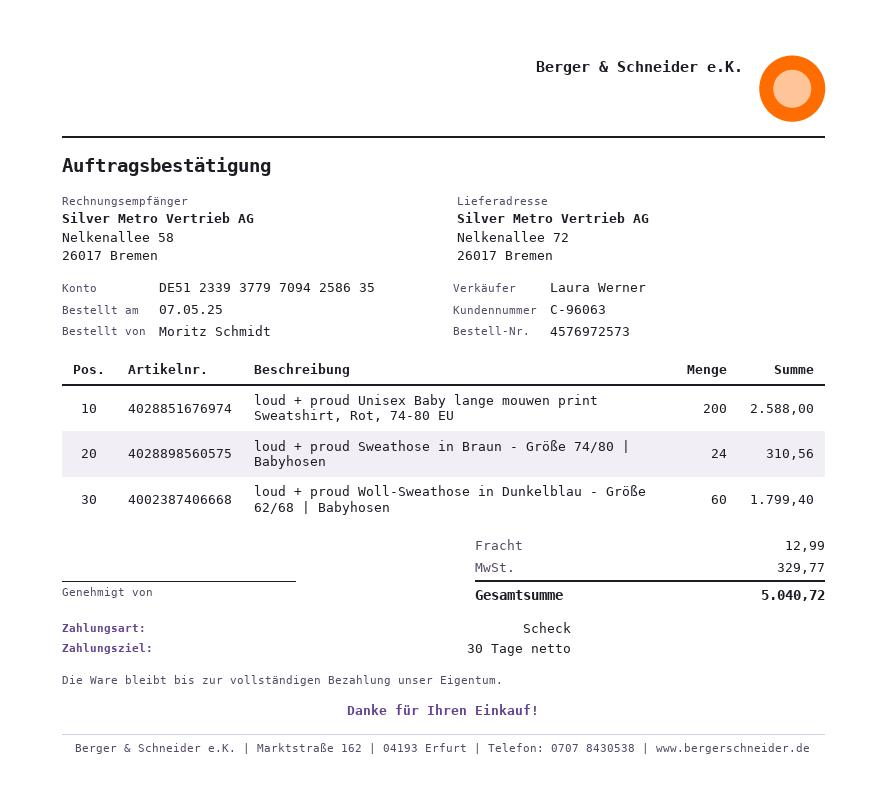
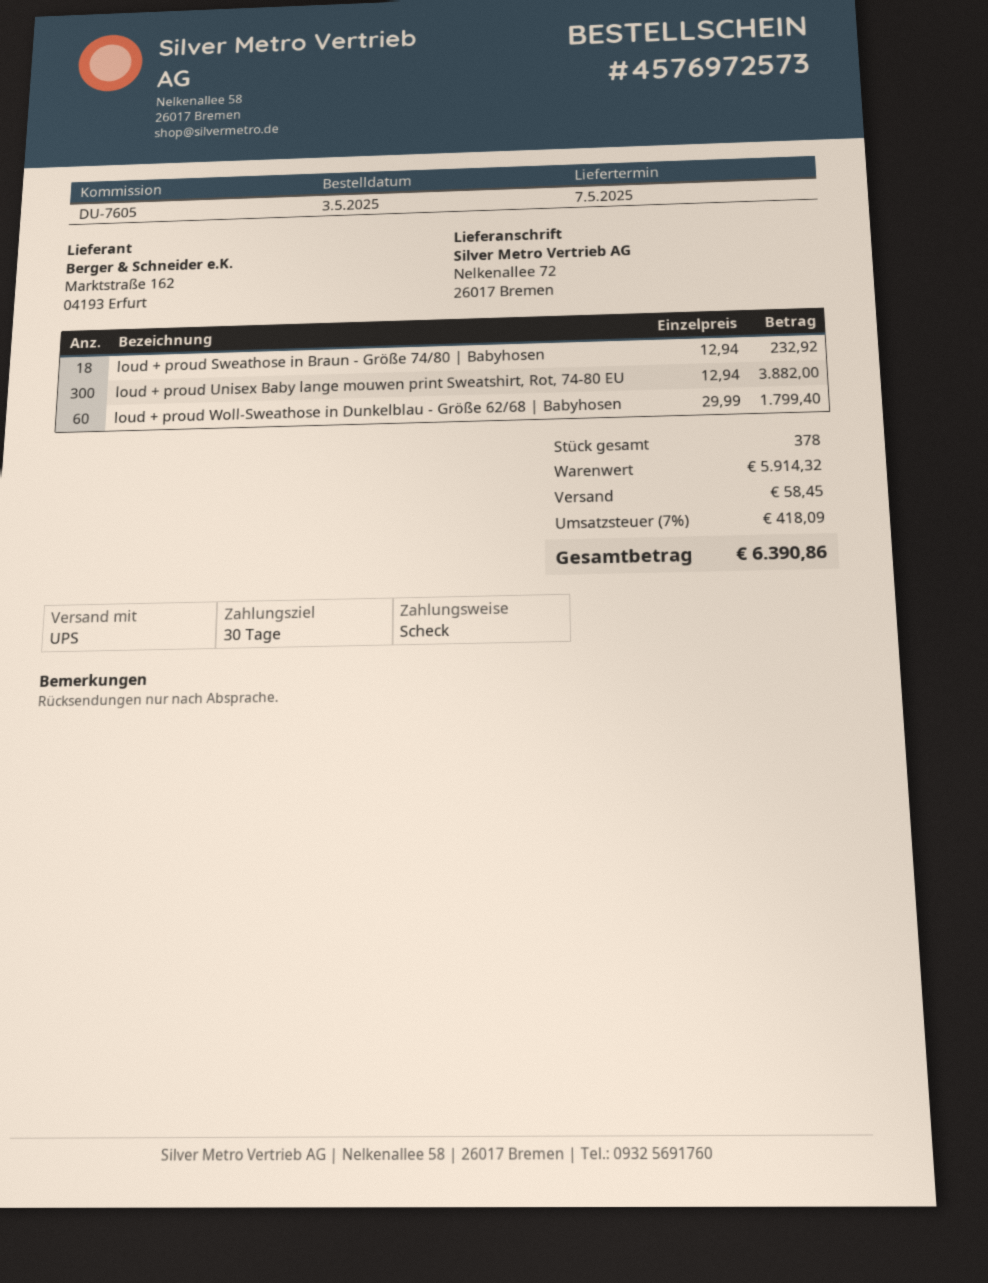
order date: 2025-05-07 -> 2025-05-03
loud + proud Unisex Baby lange mouwen print Sweatshirt, Rot, 74-80 EU: 200 for 2588.00 -> 300 for 3882.00
loud + proud Sweathose in Braun - Größe 74/80 | Babyhosen: 24 for 310.56 -> 18 for 232.92
shipping: 12.99 -> 58.45
tax: 329.77 -> 418.09
total: 5040.72 -> 6390.86

